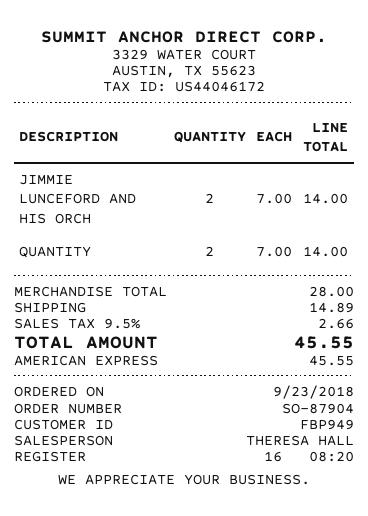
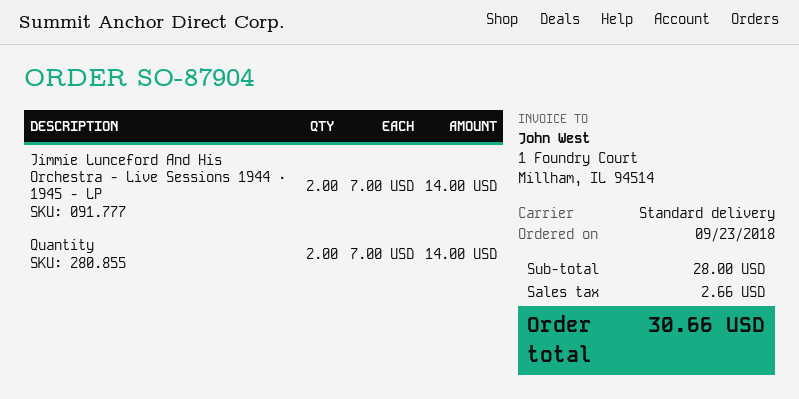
shipping: 14.89 -> none
total: 45.55 -> 30.66

